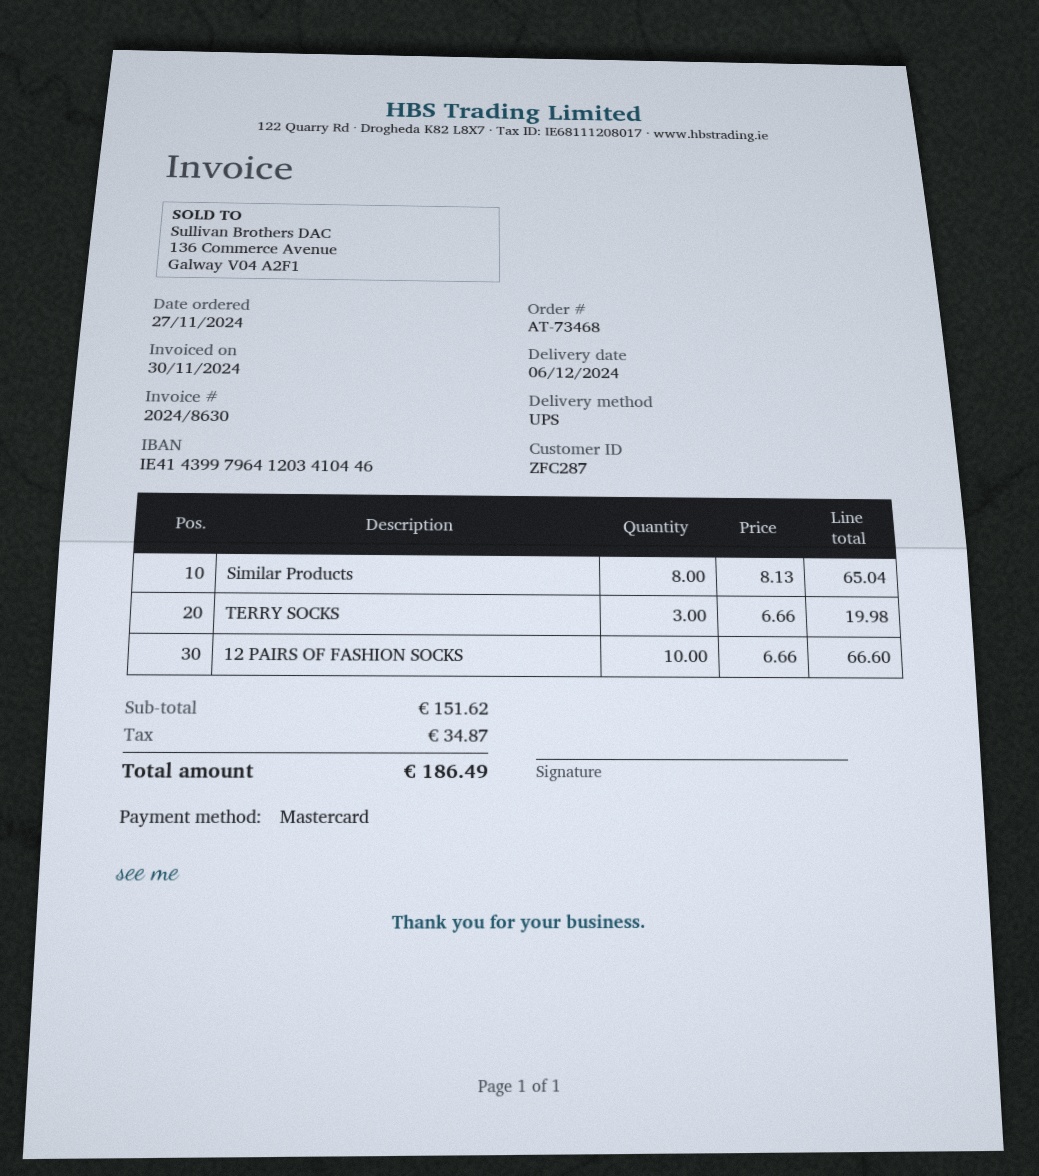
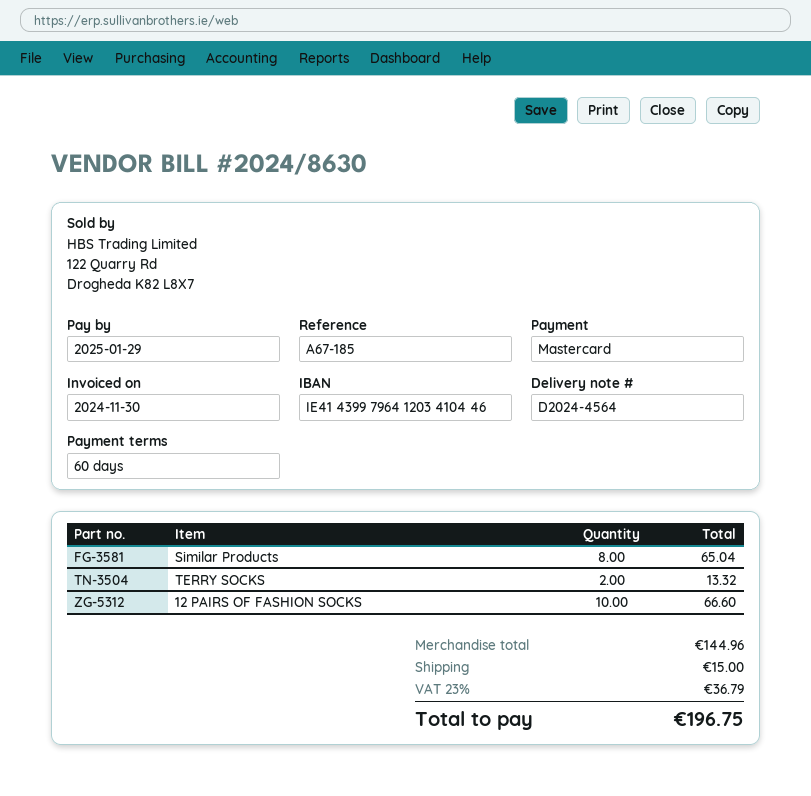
TERRY SOCKS: 3 for 19.98 -> 2 for 13.32
subtotal: 151.62 -> 144.96
shipping: none -> 15.00
tax: 34.87 -> 36.79
total: 186.49 -> 196.75

